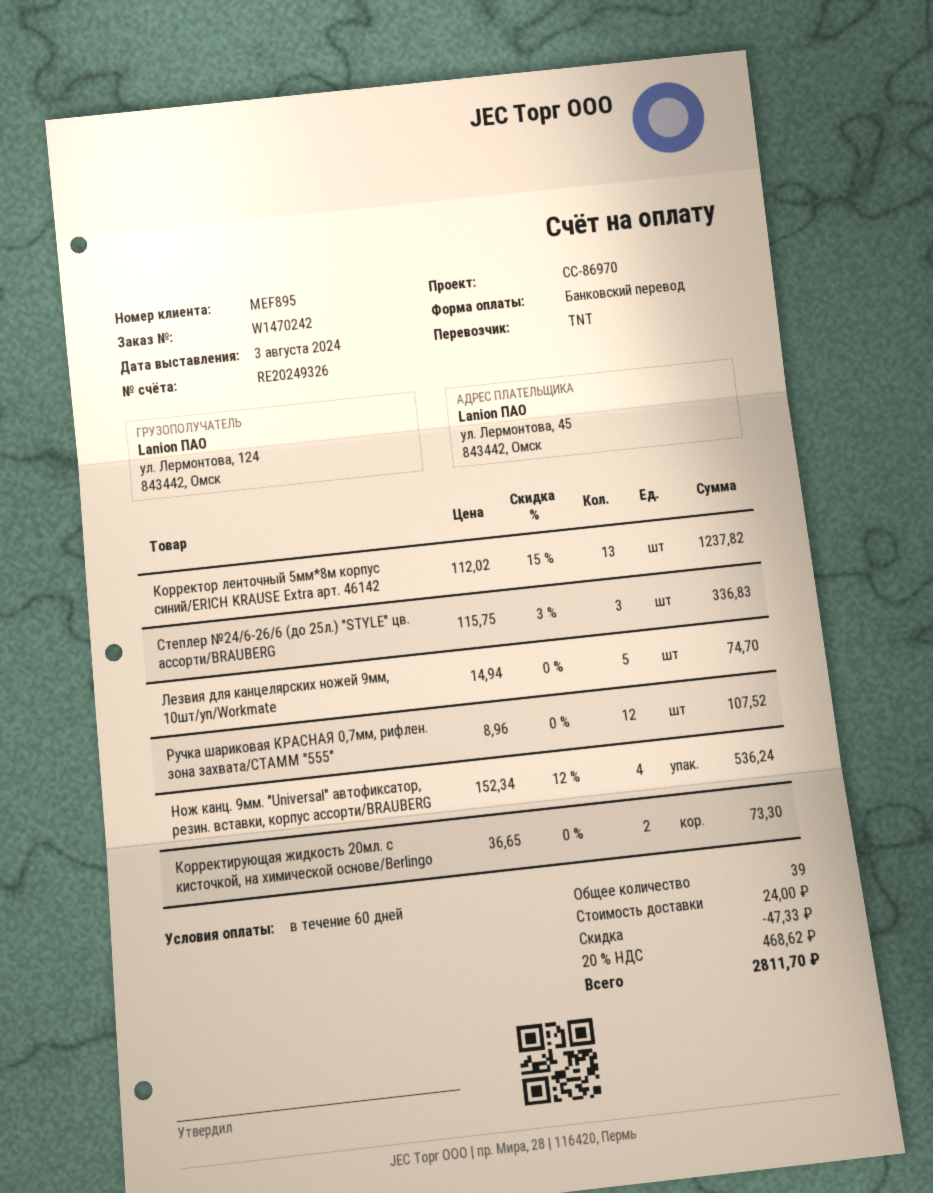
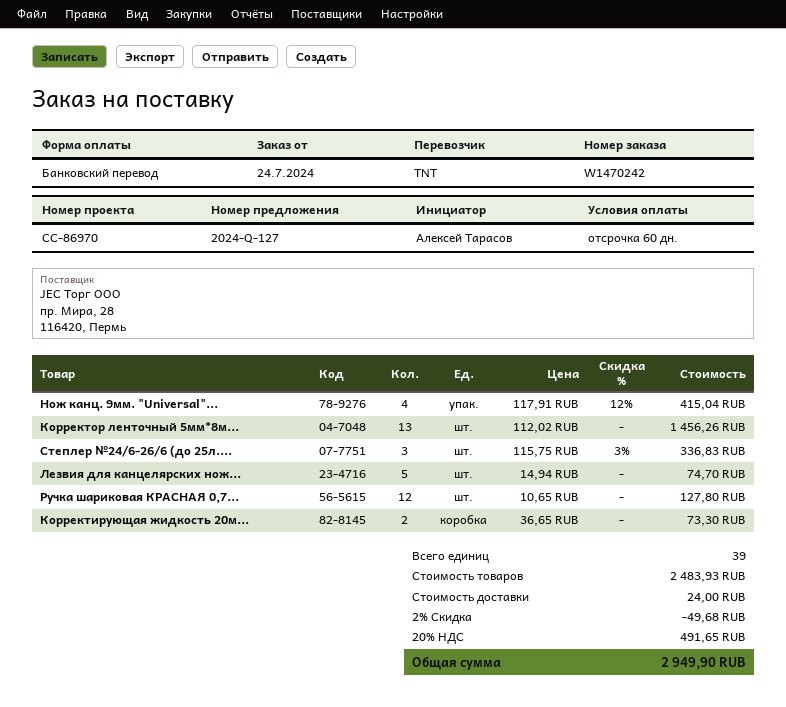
Корректор ленточный 5мм*8м корпус синий/ERICH KRAUSE Extra арт. 46142: 13 x 112.02 - 15% = 1237.82 -> 13 x 112.02 = 1456.26
Ручка шариковая КРАСНАЯ 0,7мм, рифлен. зона захвата/СТАММ "555": 12 x 8.96 = 107.52 -> 12 x 10.65 = 127.80
Нож канц. 9мм. "Universal" автофиксатор, резин. вставки, корпус ассорти/BRAUBERG: 4 x 152.34 - 12% = 536.24 -> 4 x 117.91 - 12% = 415.04
discount: 47.33 -> 49.68
tax: 20% = 468.62 -> 20% = 491.65
total: 2811.70 -> 2949.90

